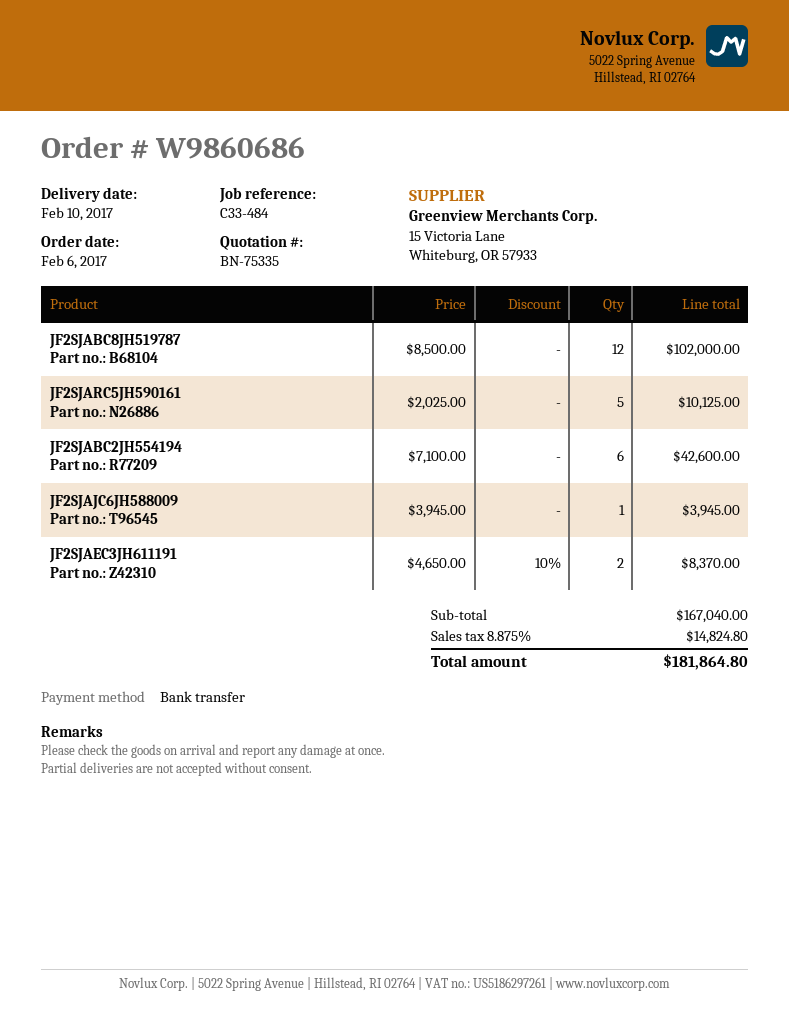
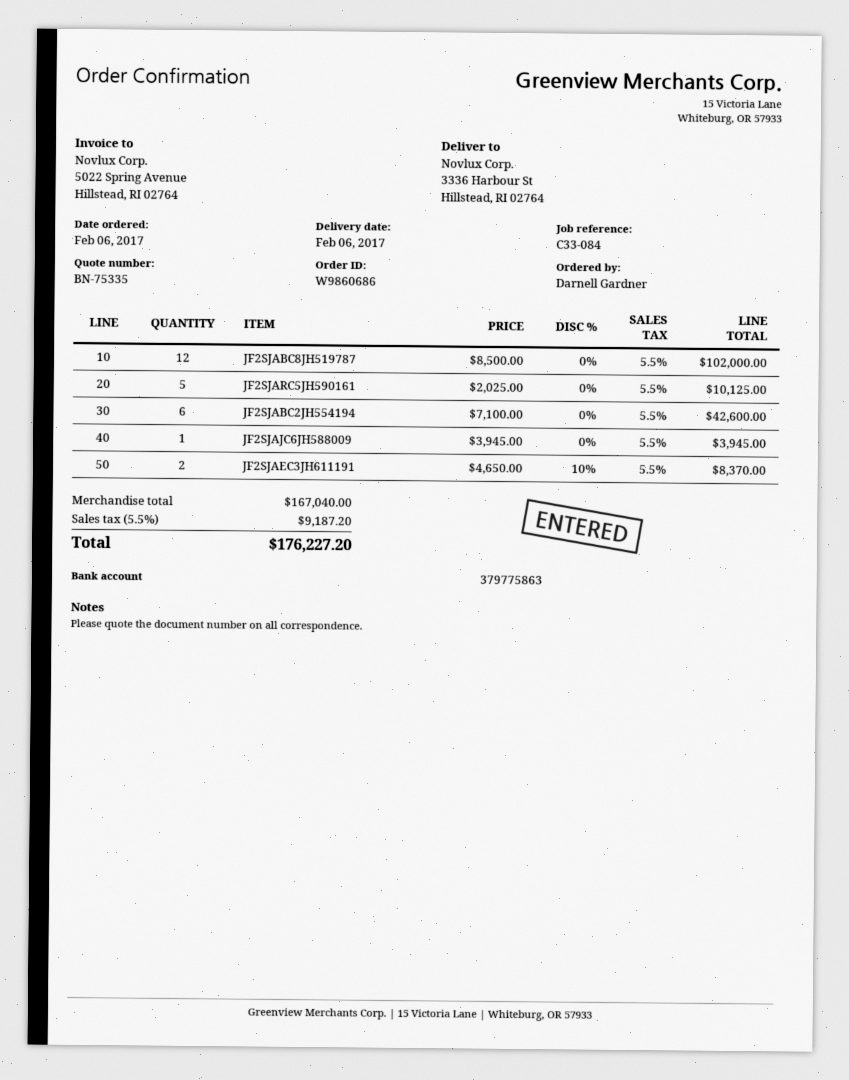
delivery date: 2017-02-10 -> 2017-02-06
reference: C33-484 -> C33-084
tax: 8.875% = 14824.80 -> 5.5% = 9187.20
total: 181864.80 -> 176227.20

